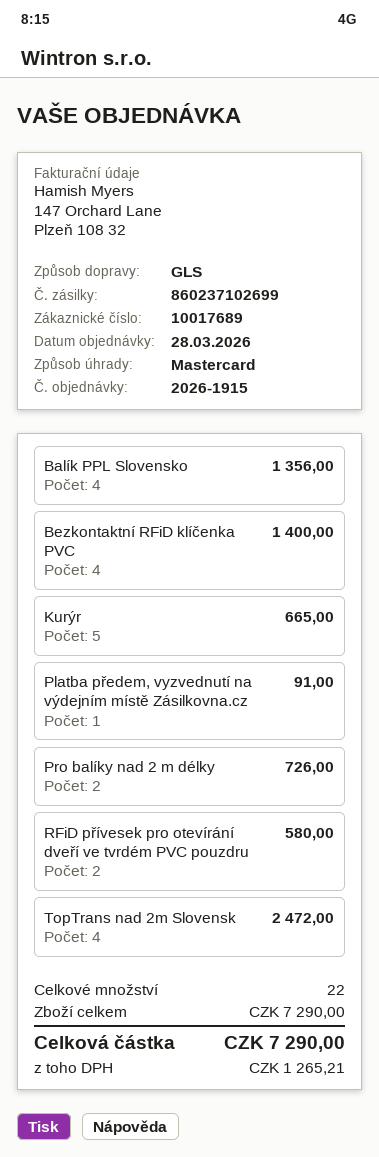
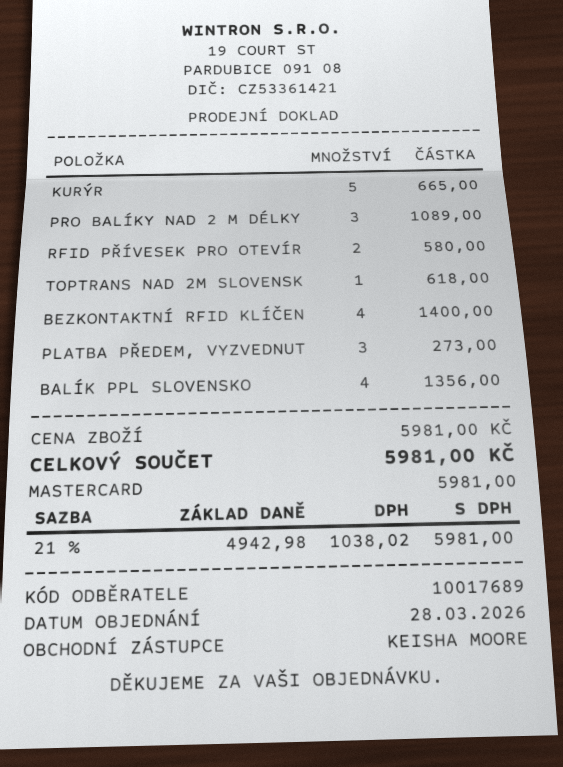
Platba předem, vyzvednutí na výdejním místě Zásilkovna.cz: 1 for 91.00 -> 3 for 273.00
Pro balíky nad 2 m délky: 2 for 726.00 -> 3 for 1089.00
TopTrans nad 2m Slovensk: 4 for 2472.00 -> 1 for 618.00
subtotal: 7290.00 -> 5981.00
tax: 1265.21 -> 1038.02
total: 7290.00 -> 5981.00

